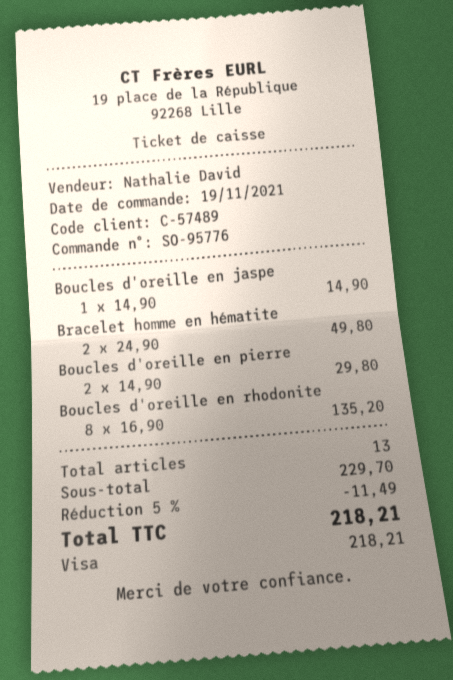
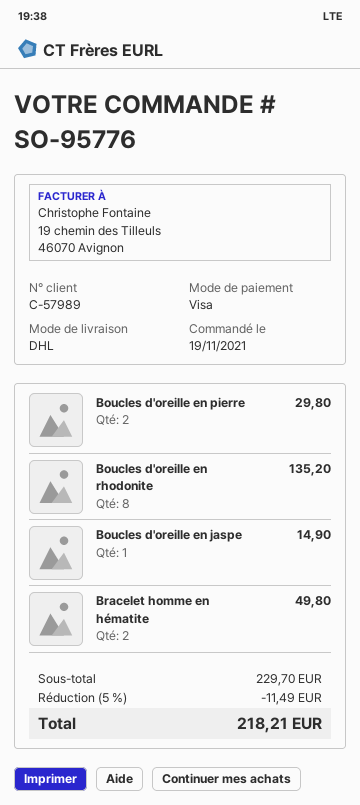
customer number: C-57489 -> C-57989

